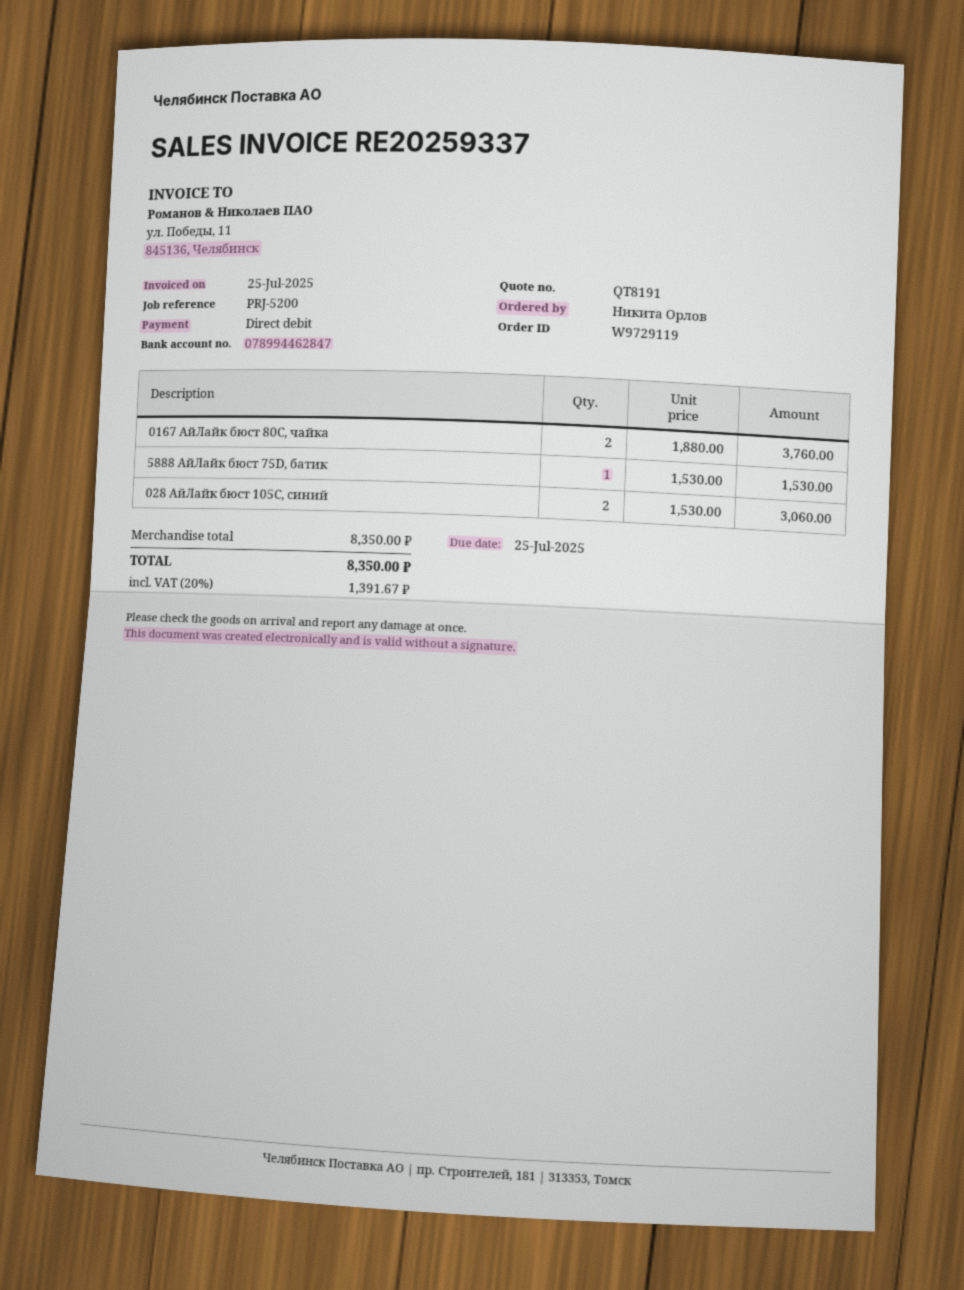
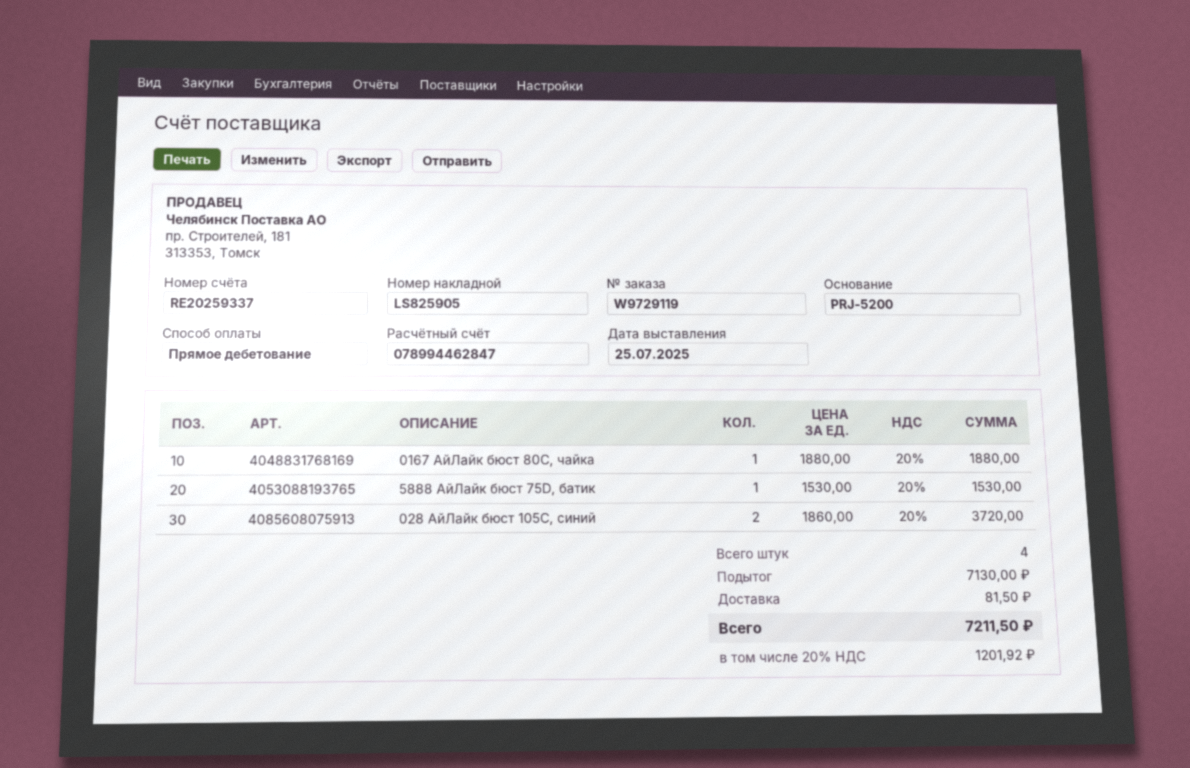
0167 АйЛайк бюст 80C, чайка: 2 x 1880.00 = 3760.00 -> 1 x 1880.00 = 1880.00
028 АйЛайк бюст 105C, синий: 2 x 1530.00 = 3060.00 -> 2 x 1860.00 = 3720.00
subtotal: 8350.00 -> 7130.00
shipping: none -> 81.50
tax: 20% = 1391.67 -> 20% = 1201.92
total: 8350.00 -> 7211.50

